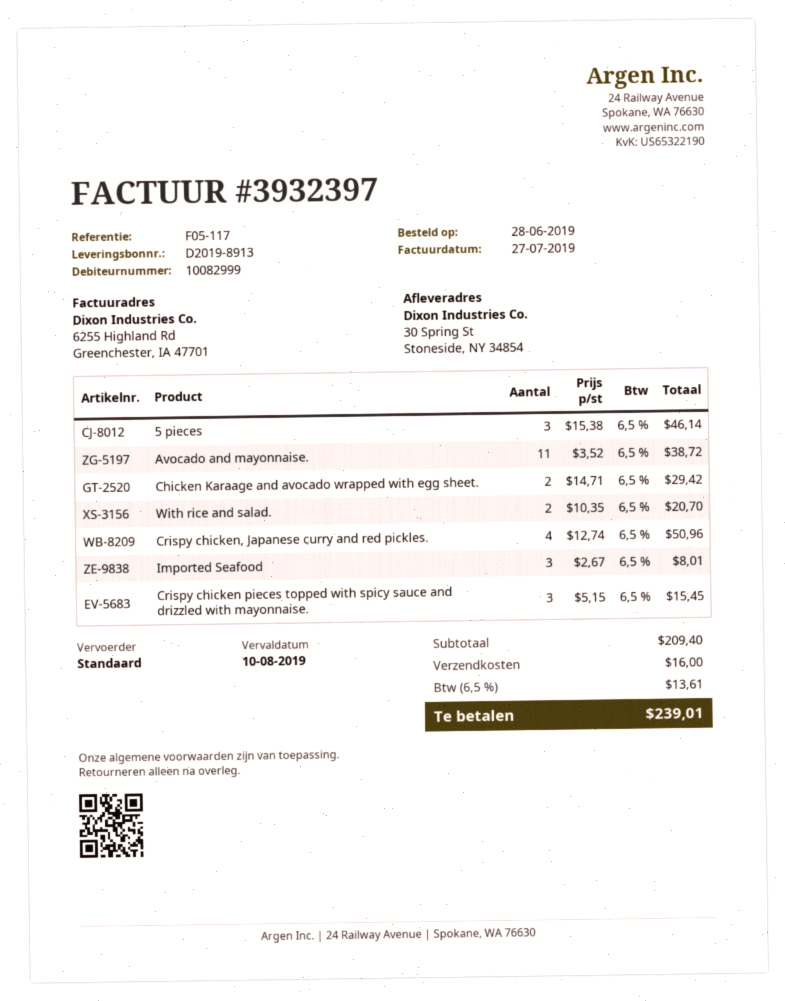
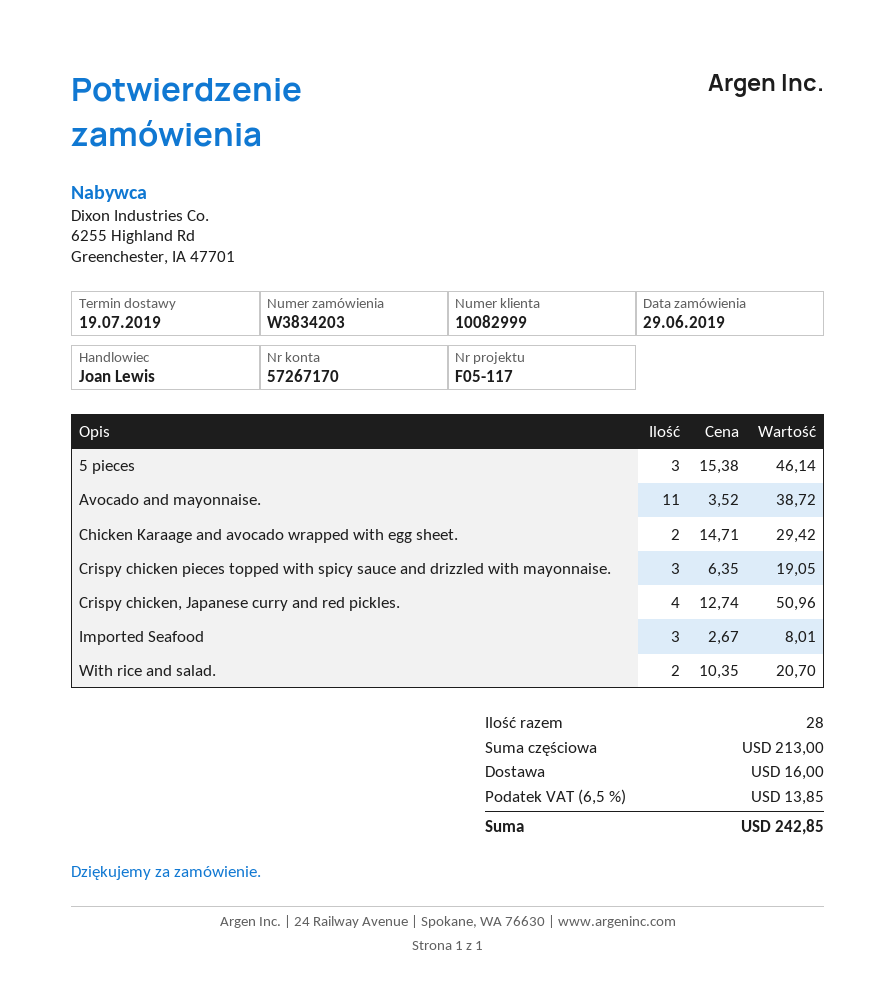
order date: 2019-06-28 -> 2019-06-29
Crispy chicken pieces topped with spicy sauce and drizzled with mayonnaise.: 3 x 5.15 = 15.45 -> 3 x 6.35 = 19.05
subtotal: 209.40 -> 213.00
tax: 6.5% = 13.61 -> 6.5% = 13.85
total: 239.01 -> 242.85

